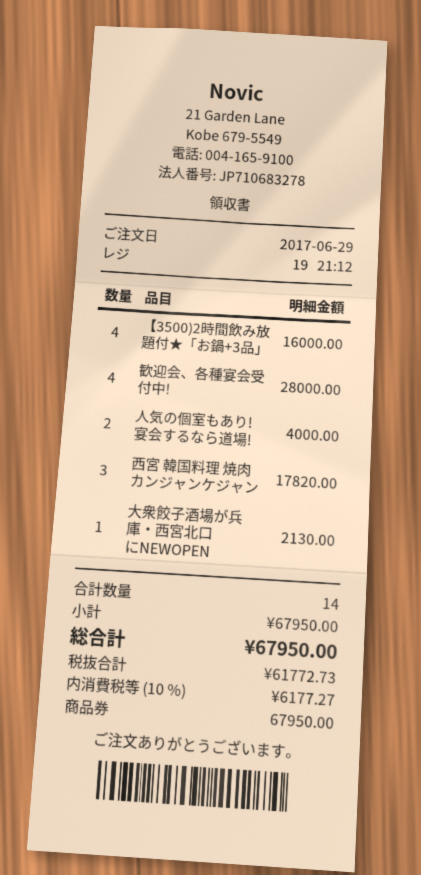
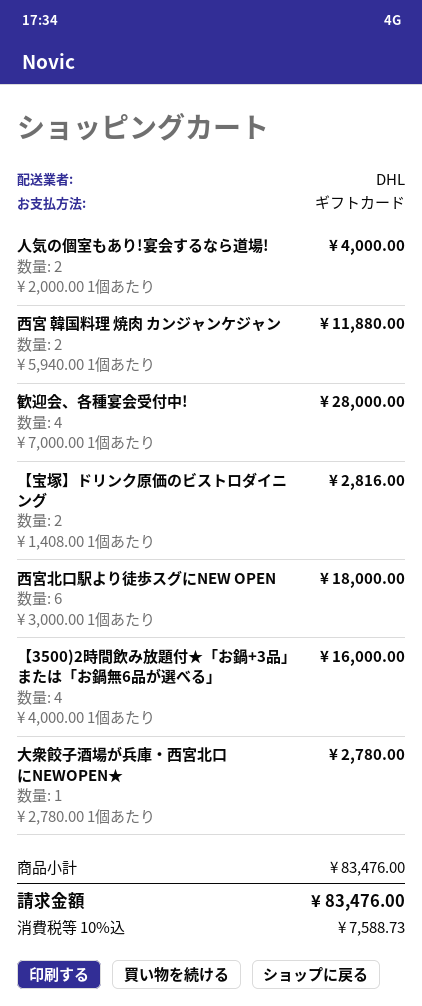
西宮 韓国料理 焼肉 カンジャンケジャン: 3 for 17820.00 -> 2 for 11880.00
大衆餃子酒場が兵庫・西宮北口にNEWOPEN: 1 for 2130.00 -> 1 for 2780.00
【宝塚】ドリンク原価のビストロダイニング: none -> 2 for 2816.00
西宮北口駅より徒歩スグにNEW OPEN: none -> 6 for 18000.00
subtotal: 67950.00 -> 83476.00
tax: 10% = 6177.27 -> 10% = 7588.73
total: 67950.00 -> 83476.00

